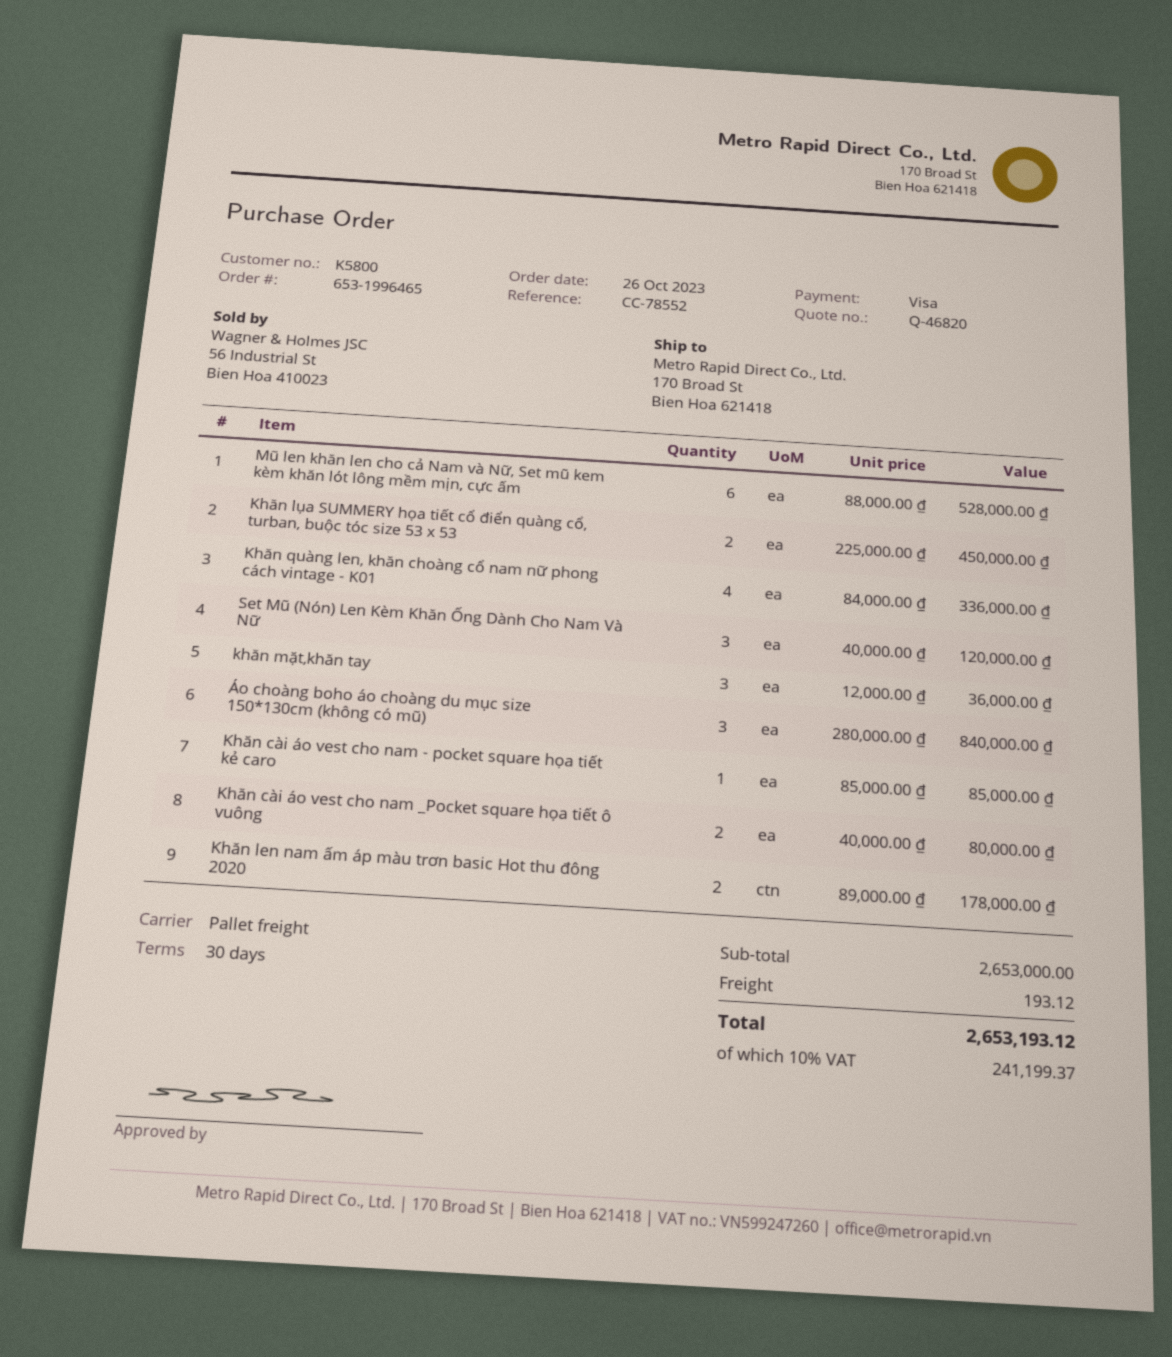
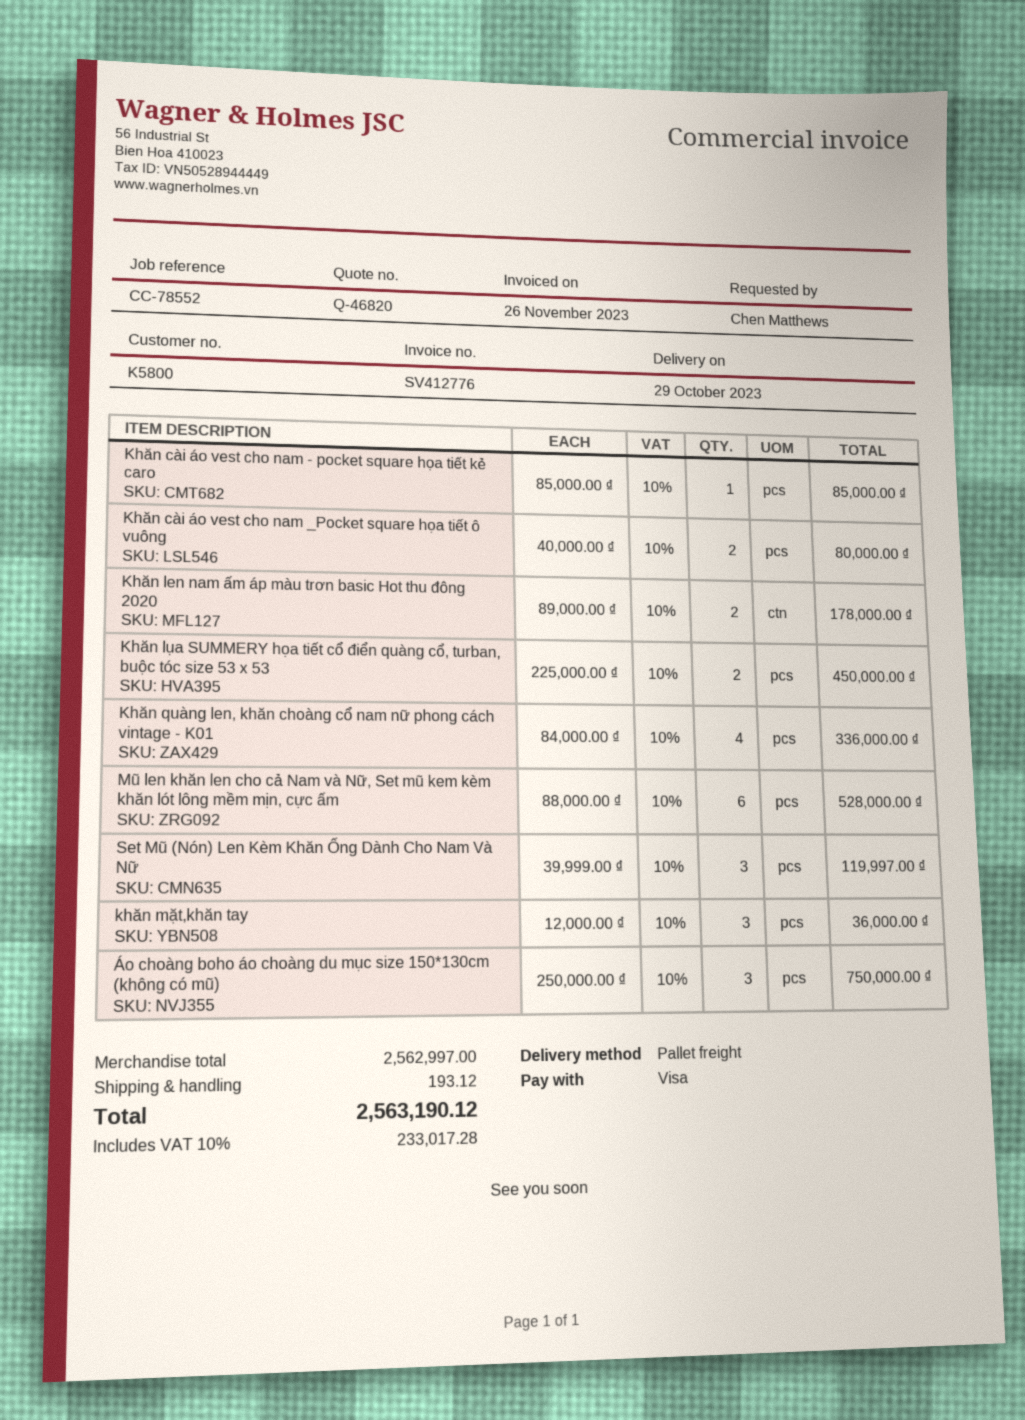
Set Mũ (Nón) Len Kèm Khăn Ống Dành Cho Nam Và Nữ: 3 x 40000.00 = 120000.00 -> 3 x 39999.00 = 119997.00
Áo choàng boho áo choàng du mục size 150*130cm (không có mũ): 3 x 280000.00 = 840000.00 -> 3 x 250000.00 = 750000.00
subtotal: 2653000.00 -> 2562997.00
tax: 10% = 241199.37 -> 10% = 233017.28
total: 2653193.12 -> 2563190.12

